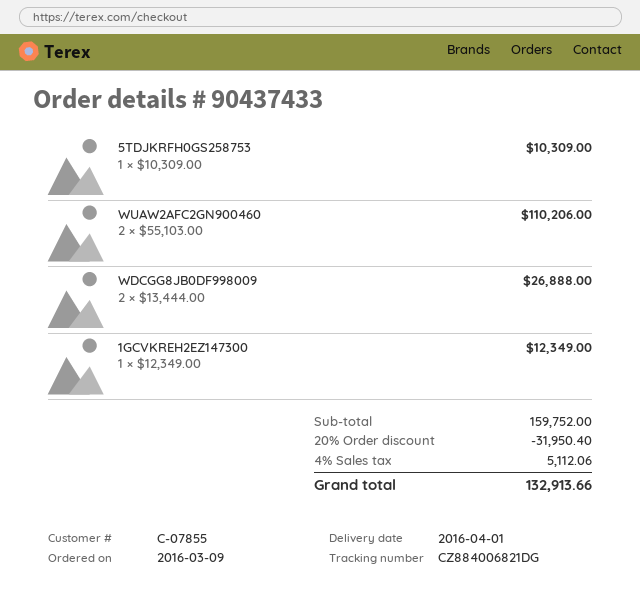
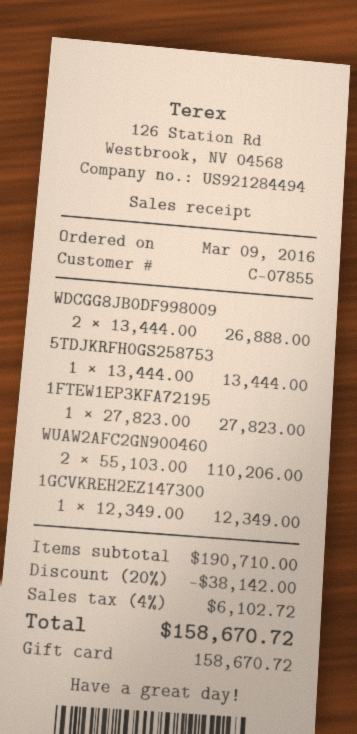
5TDJKRFH0GS258753: 1 x 10309.00 = 10309.00 -> 1 x 13444.00 = 13444.00
1FTEW1EP3KFA72195: none -> 1 x 27823.00 = 27823.00
subtotal: 159752.00 -> 190710.00
discount: 20% = 31950.40 -> 20% = 38142.00
tax: 4% = 5112.06 -> 4% = 6102.72
total: 132913.66 -> 158670.72

